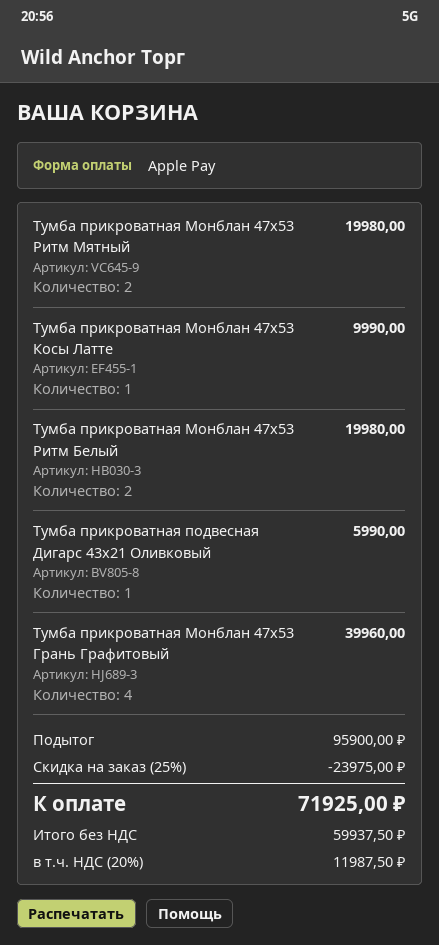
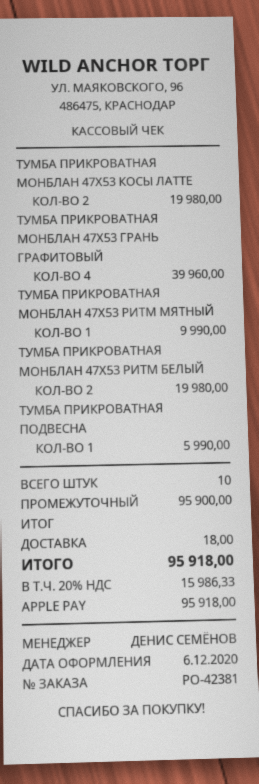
Тумба прикроватная Монблан 47x53 Ритм Мятный: 2 for 19980.00 -> 1 for 9990.00
Тумба прикроватная Монблан 47x53 Косы Латте: 1 for 9990.00 -> 2 for 19980.00
discount: 25% = 23975.00 -> none
shipping: none -> 18.00
tax: 20% = 11987.50 -> 20% = 15986.33
total: 71925.00 -> 95918.00

